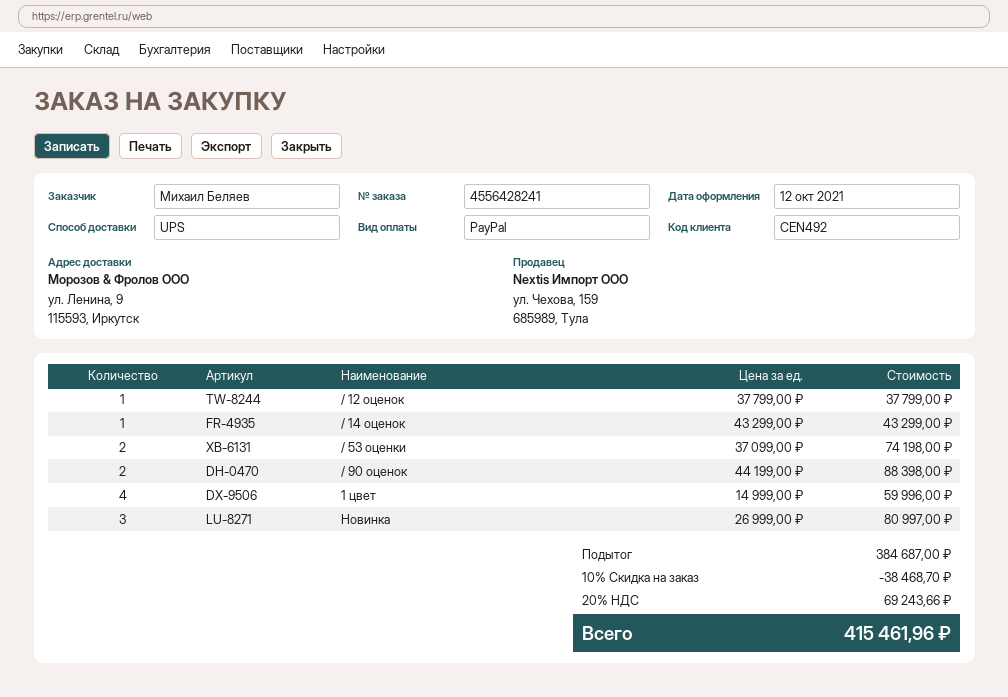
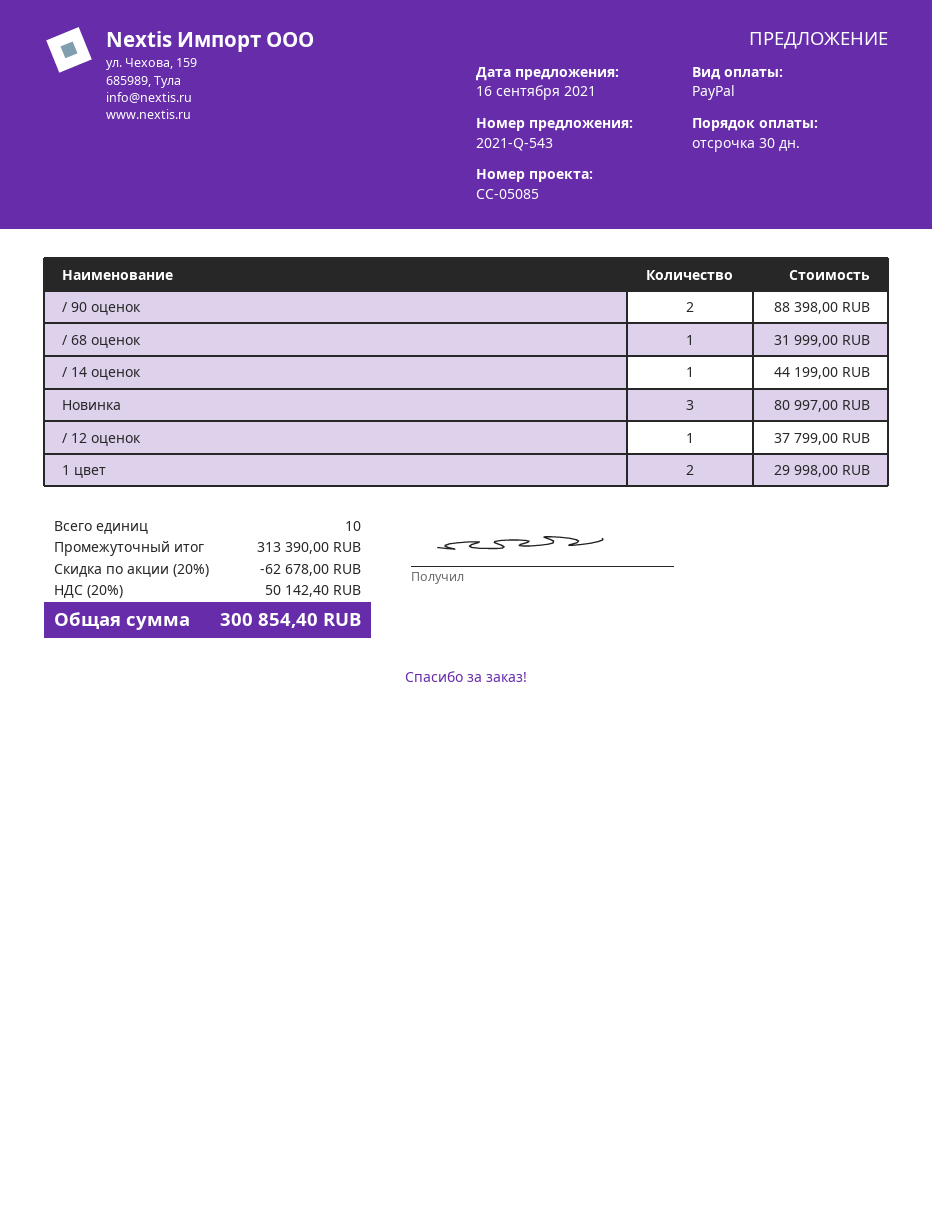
/ 14 оценок: 1 for 43299.00 -> 1 for 44199.00
/ 53 оценки: 2 for 74198.00 -> none
1 цвет: 4 for 59996.00 -> 2 for 29998.00
/ 68 оценок: none -> 1 for 31999.00
subtotal: 384687.00 -> 313390.00
discount: 10% = 38468.70 -> 20% = 62678.00
tax: 20% = 69243.66 -> 20% = 50142.40
total: 415461.96 -> 300854.40

